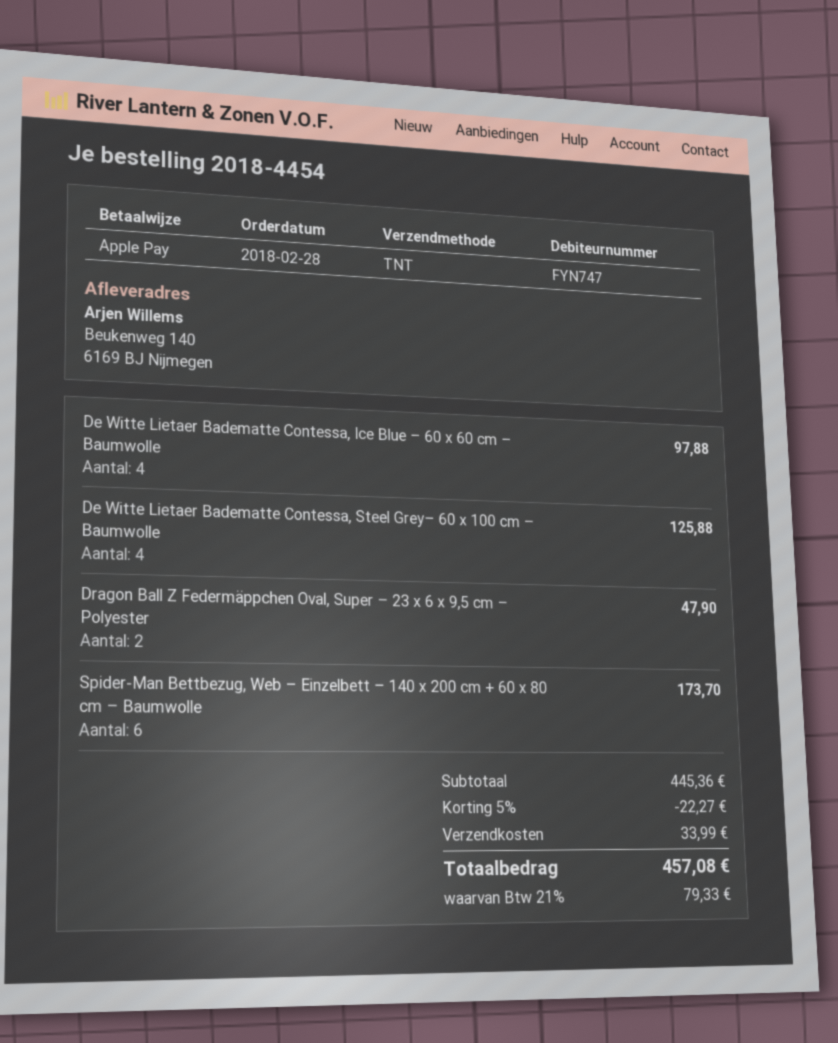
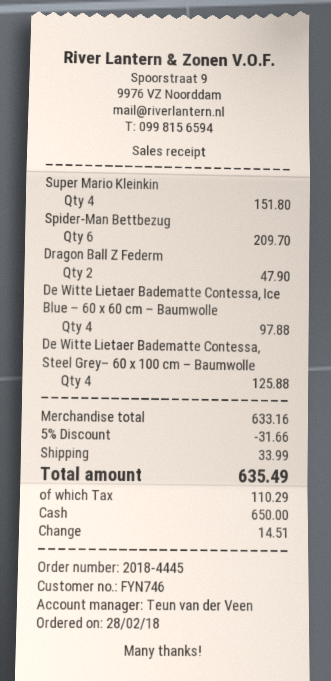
order number: 2018-4454 -> 2018-4445
customer number: FYN747 -> FYN746
payment method: Apple Pay -> cash
Spider-Man Bettbezug, Web – Einzelbett – 140 x 200 cm + 60 x 80 cm – Baumwolle: 6 for 173.70 -> 6 for 209.70
Super Mario Kleinkin: none -> 4 for 151.80
subtotal: 445.36 -> 633.16
discount: 5% = 22.27 -> 5% = 31.66
tax: 79.33 -> 110.29
total: 457.08 -> 635.49

